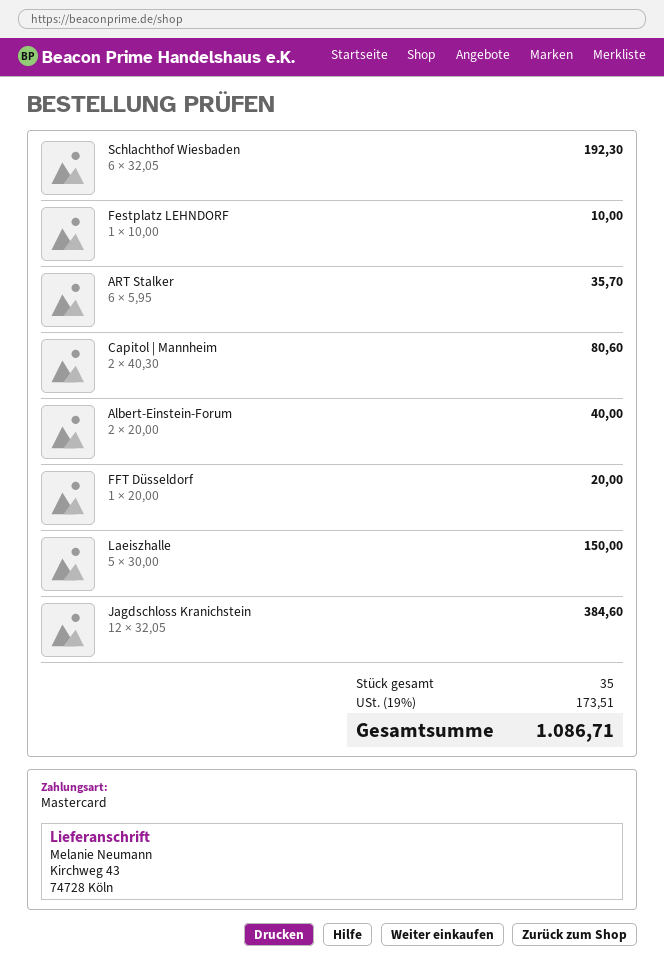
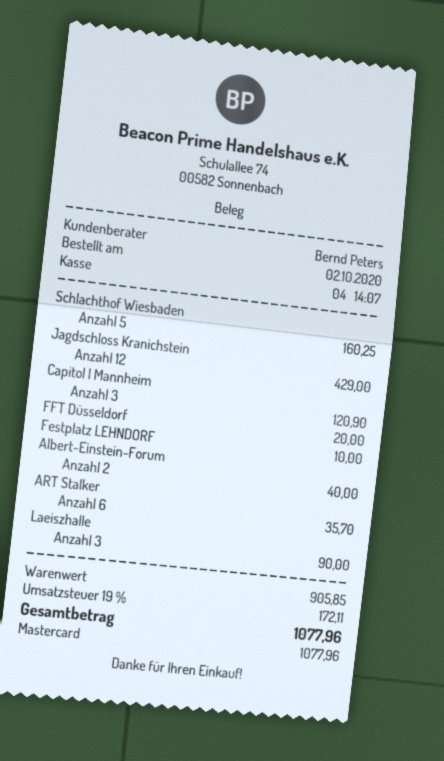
Schlachthof Wiesbaden: 6 for 192.30 -> 5 for 160.25
Capitol | Mannheim: 2 for 80.60 -> 3 for 120.90
Laeiszhalle: 5 for 150.00 -> 3 for 90.00
Jagdschloss Kranichstein: 12 for 384.60 -> 12 for 429.00
tax: 19% = 173.51 -> 19% = 172.11
total: 1086.71 -> 1077.96

